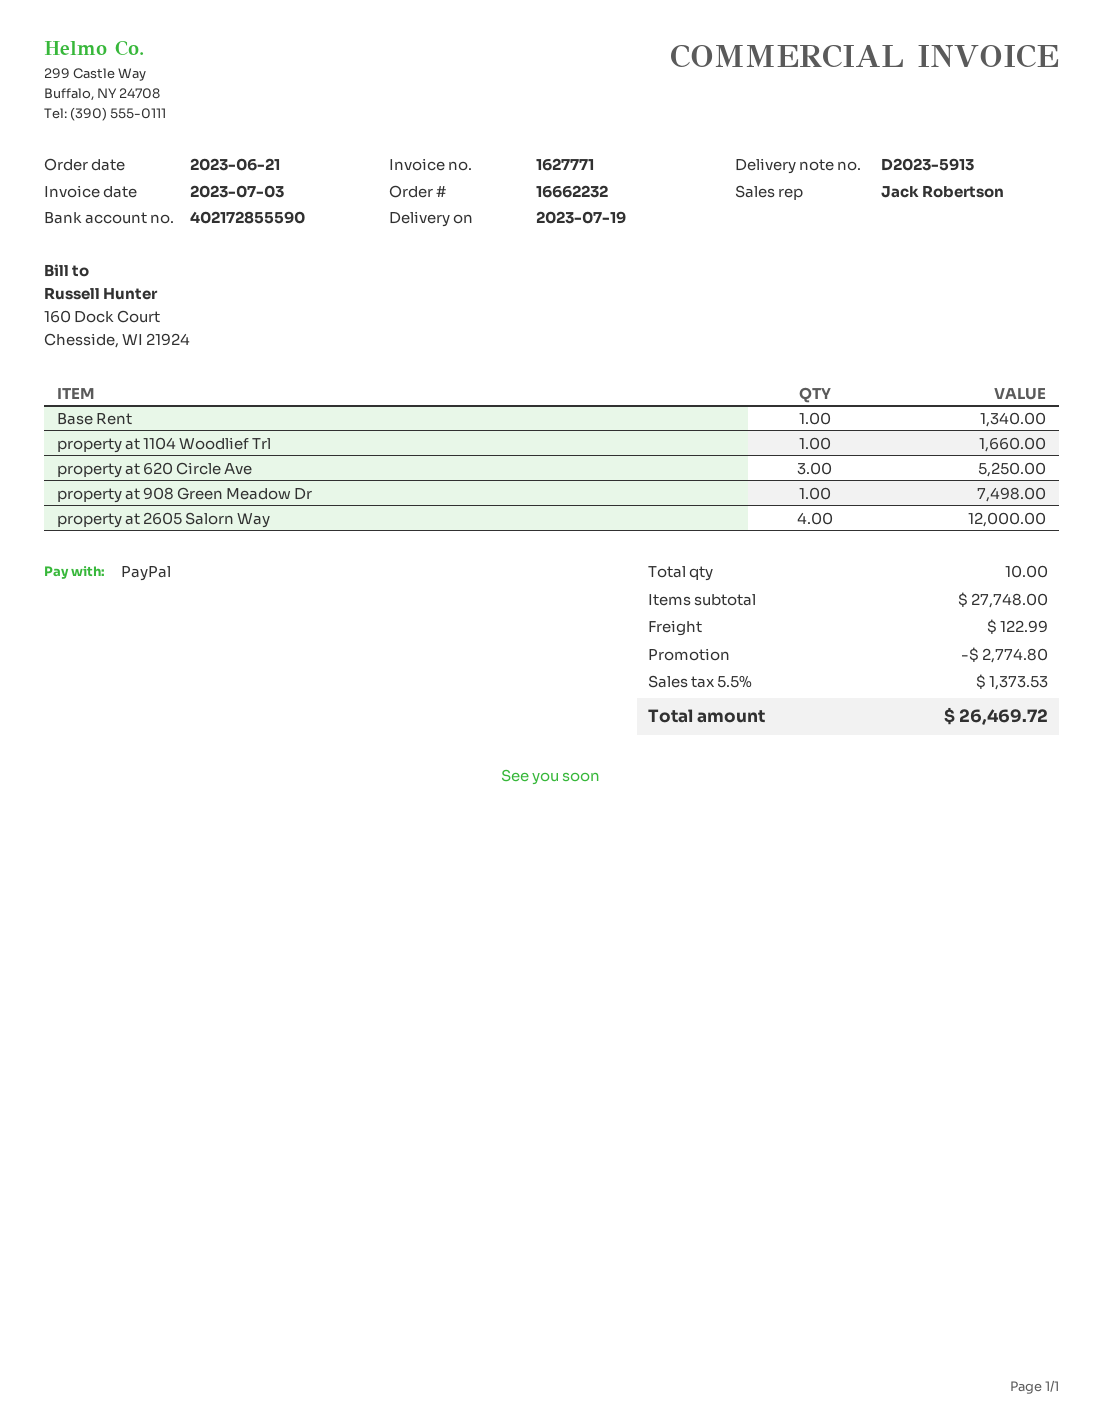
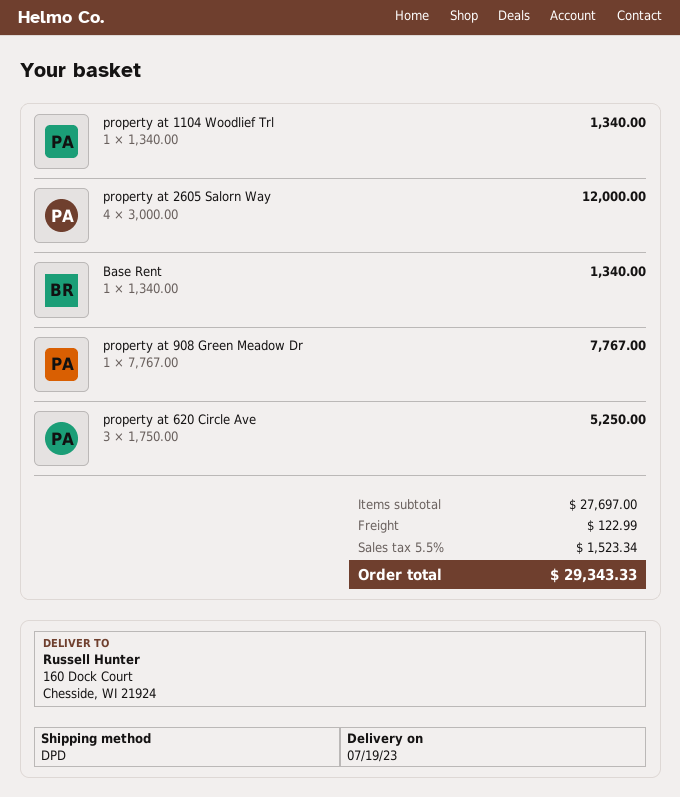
property at 1104 Woodlief Trl: 1 for 1660.00 -> 1 for 1340.00
property at 908 Green Meadow Dr: 1 for 7498.00 -> 1 for 7767.00
subtotal: 27748.00 -> 27697.00
discount: 2774.80 -> none
tax: 5.5% = 1373.53 -> 5.5% = 1523.34
total: 26469.72 -> 29343.33

